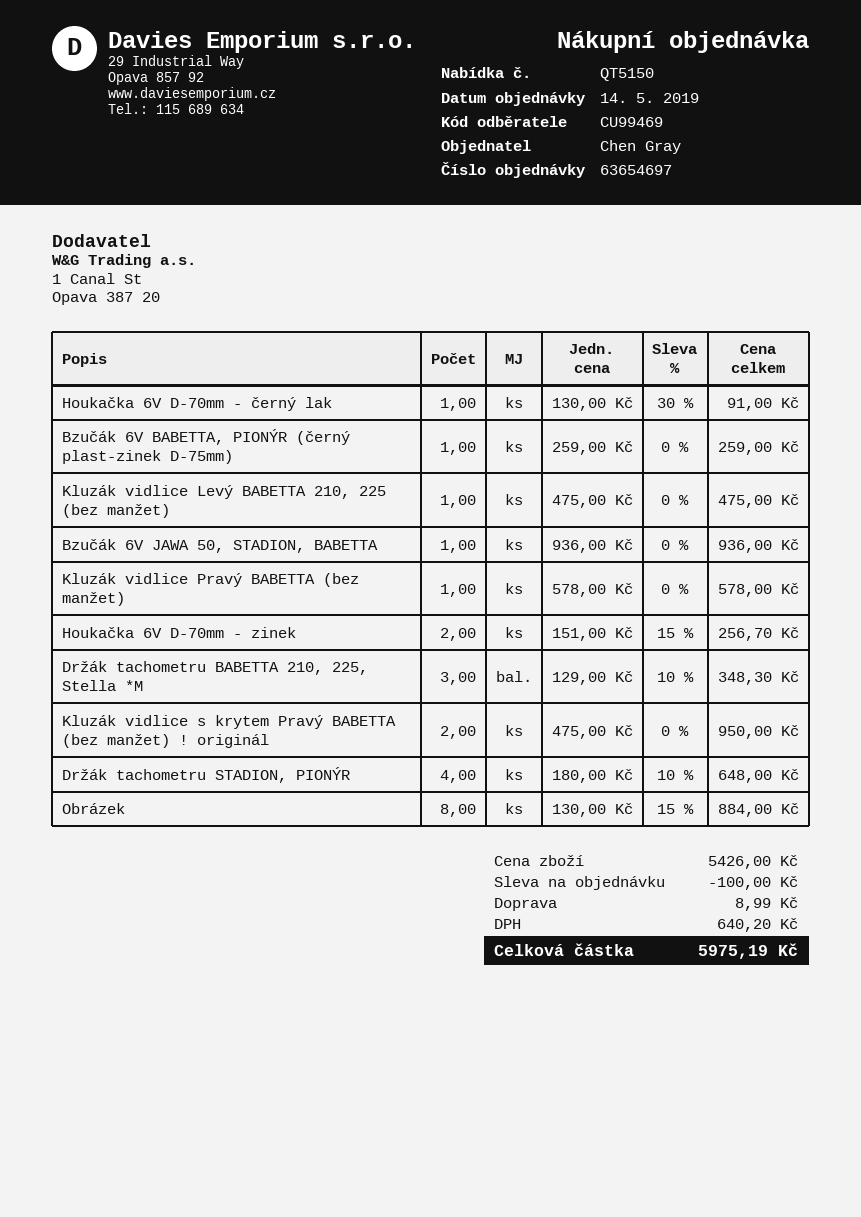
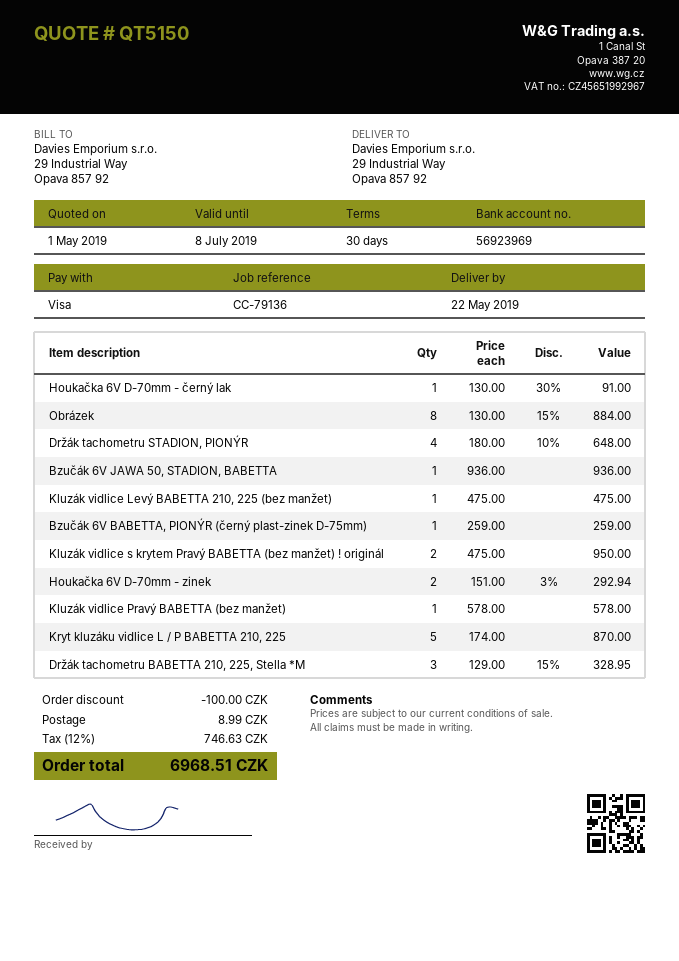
Houkačka 6V D-70mm - zinek: 2 x 151.00 - 15% = 256.70 -> 2 x 151.00 - 3% = 292.94
Držák tachometru BABETTA 210, 225, Stella *M: 3 x 129.00 - 10% = 348.30 -> 3 x 129.00 - 15% = 328.95
Kryt kluzáku vidlice L / P BABETTA 210, 225: none -> 5 x 174.00 = 870.00
tax: 640.20 -> 746.63
total: 5975.19 -> 6968.51

